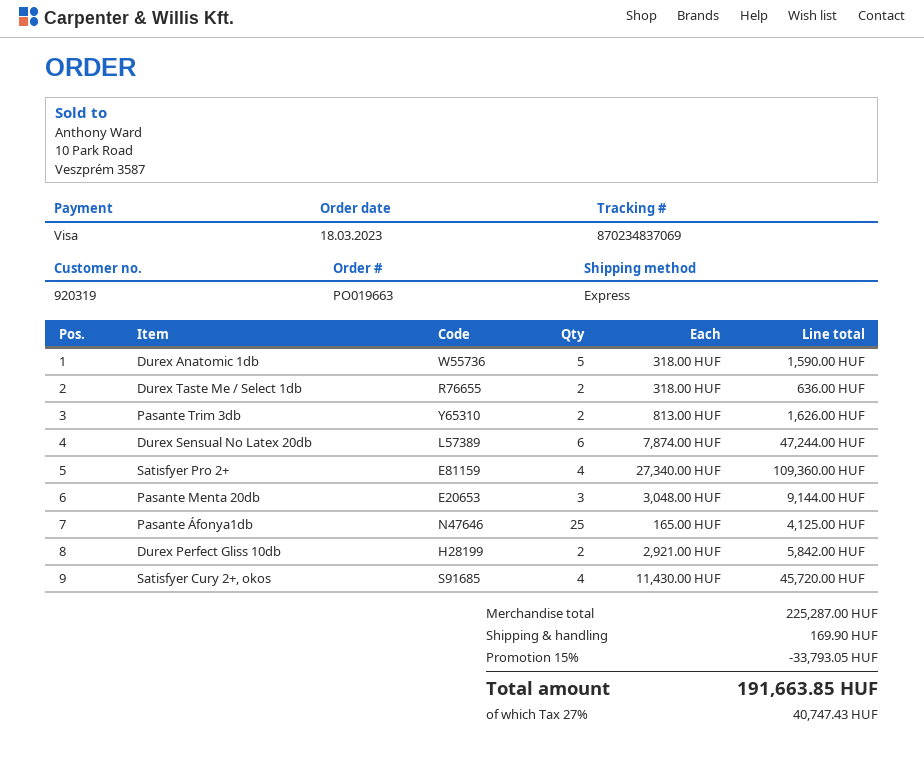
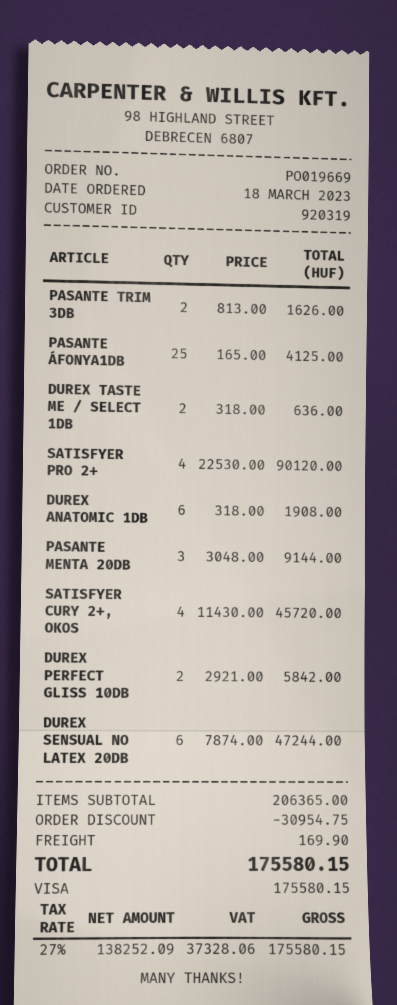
order number: PO019663 -> PO019669
Durex Anatomic 1db: 5 x 318.00 = 1590.00 -> 6 x 318.00 = 1908.00
Satisfyer Pro 2+: 4 x 27340.00 = 109360.00 -> 4 x 22530.00 = 90120.00
subtotal: 225287.00 -> 206365.00
discount: 33793.05 -> 30954.75
tax: 27% = 40747.43 -> 27% = 37328.06
total: 191663.85 -> 175580.15

